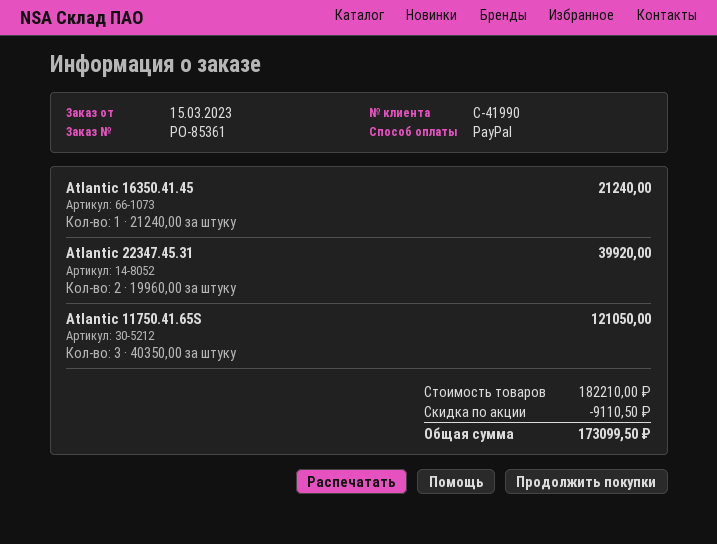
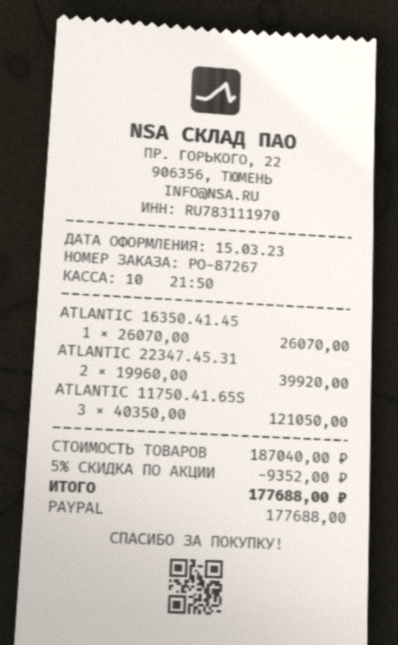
order number: PO-85361 -> PO-87267
Atlantic 16350.41.45: 1 x 21240.00 = 21240.00 -> 1 x 26070.00 = 26070.00
subtotal: 182210.00 -> 187040.00
discount: 9110.50 -> 9352.00
total: 173099.50 -> 177688.00

